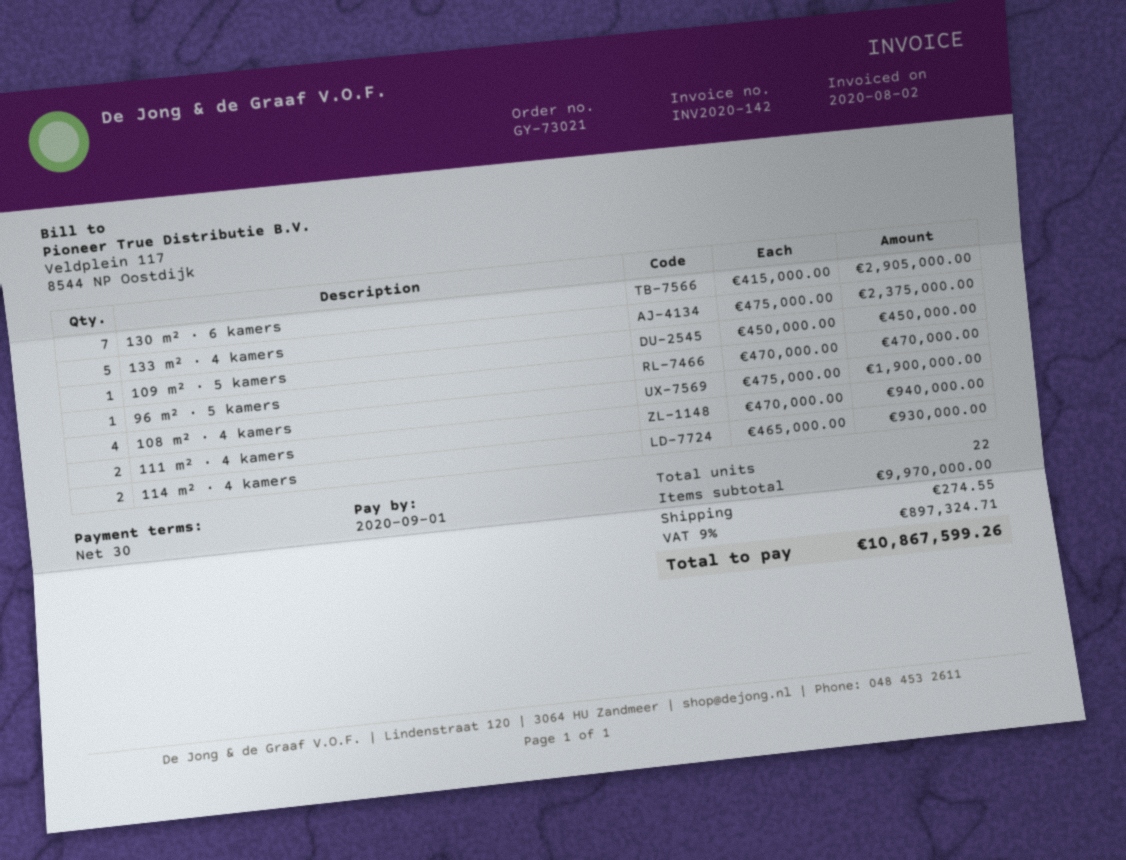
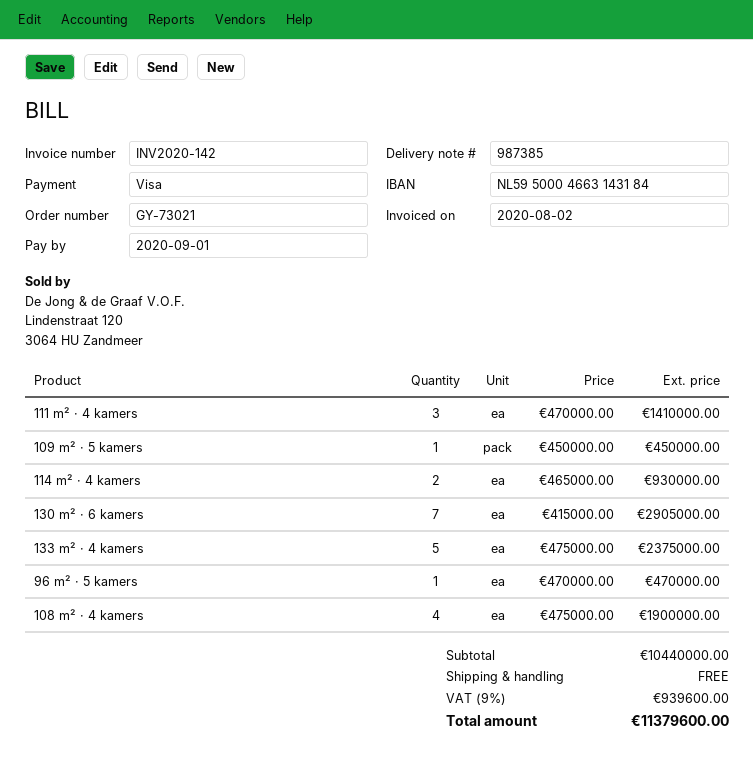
111 m² · 4 kamers: 2 x 470000.00 = 940000.00 -> 3 x 470000.00 = 1410000.00
subtotal: 9970000.00 -> 10440000.00
shipping: 274.55 -> 0.00
tax: 9% = 897324.71 -> 9% = 939600.00
total: 10867599.26 -> 11379600.00

